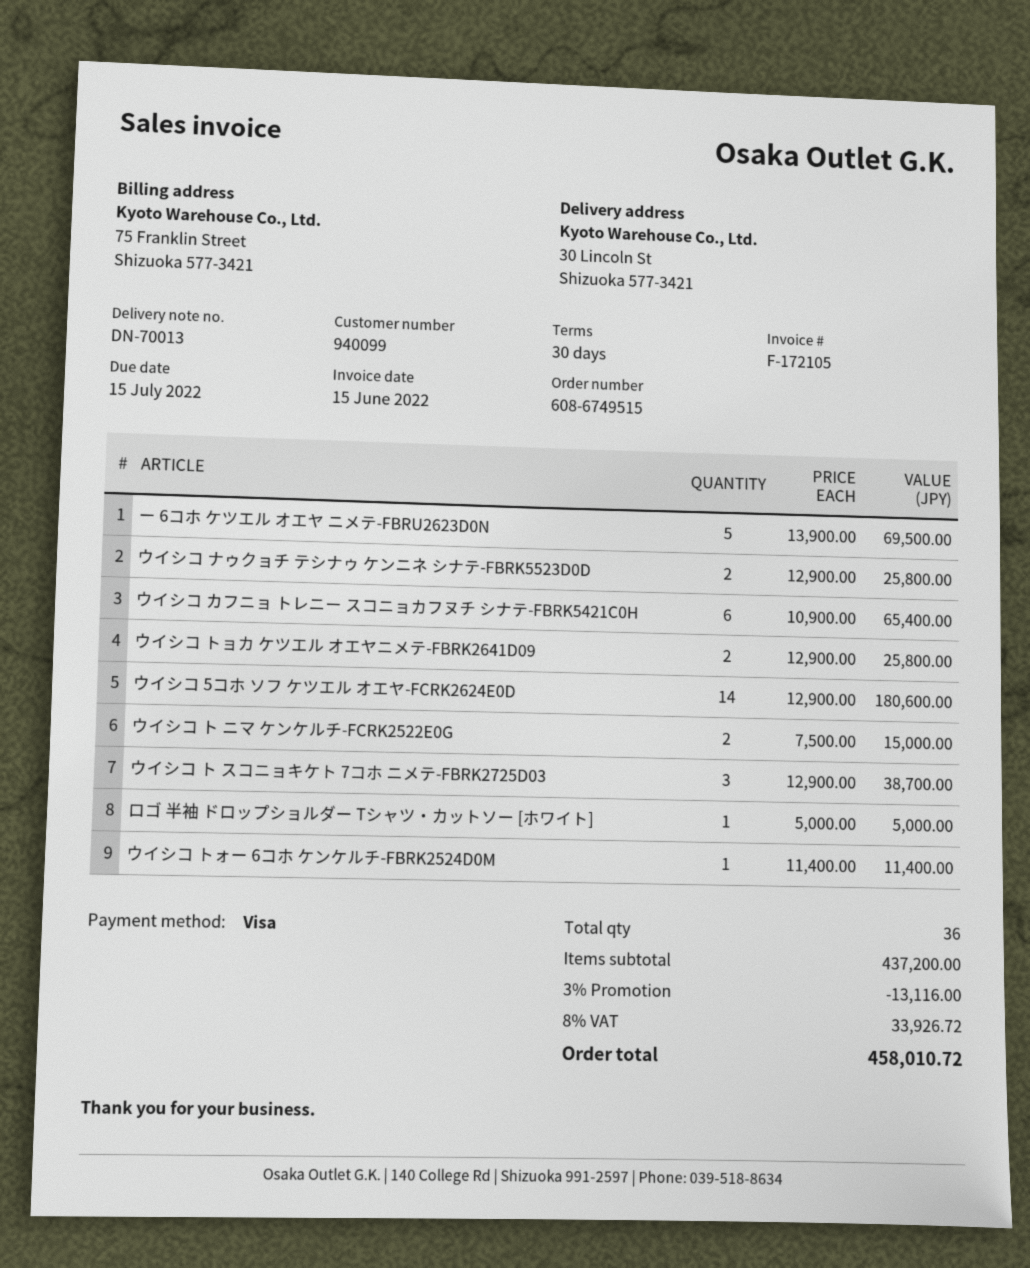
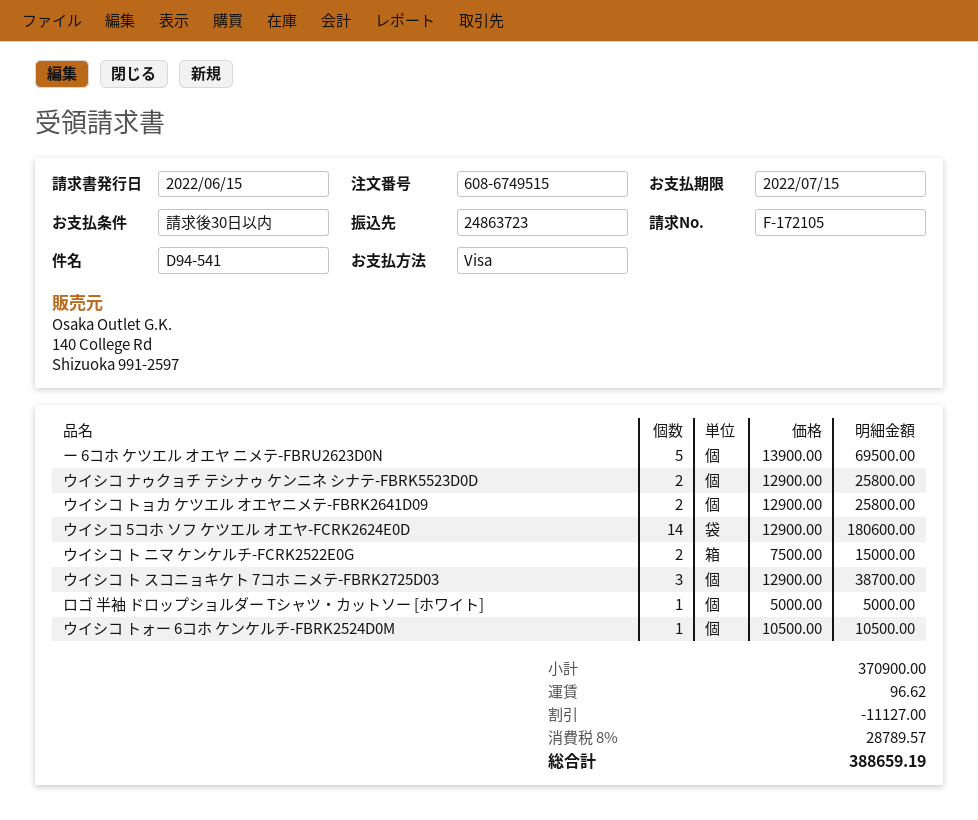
ウイシコ カフニョ トレニー スコニョカフヌチ シナテ-FBRK5421C0H: 6 x 10900.00 = 65400.00 -> none
ウイシコ トォー 6コホ ケンケルチ-FBRK2524D0M: 1 x 11400.00 = 11400.00 -> 1 x 10500.00 = 10500.00
subtotal: 437200.00 -> 370900.00
discount: 13116.00 -> 11127.00
shipping: none -> 96.62
tax: 8% = 33926.72 -> 8% = 28789.57
total: 458010.72 -> 388659.19

